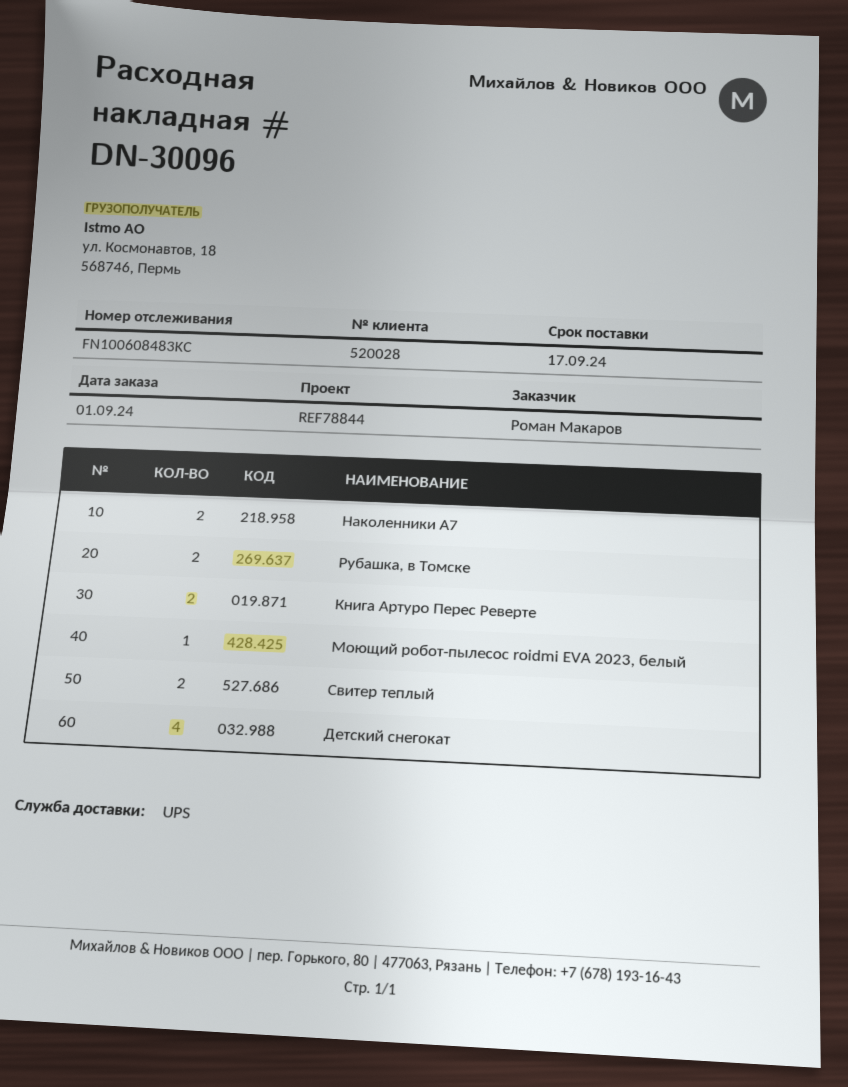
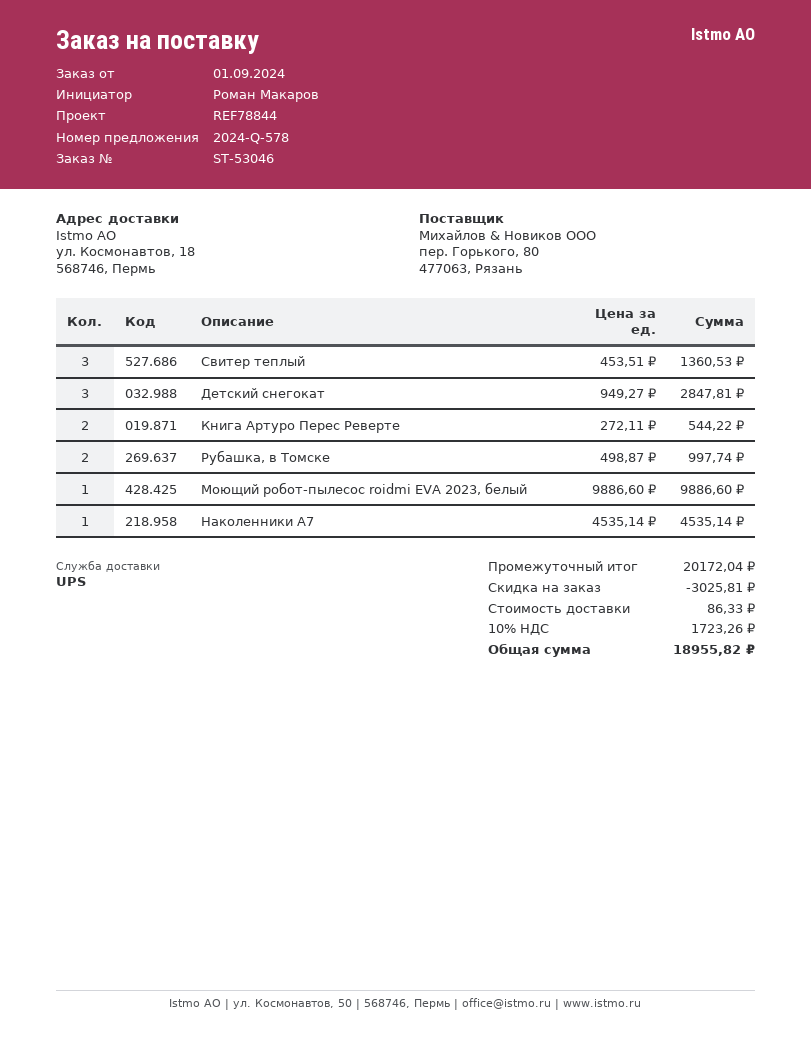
Наколенники A7: 2 -> 1
Свитер теплый: 2 -> 3
Детский снегокат: 4 -> 3

